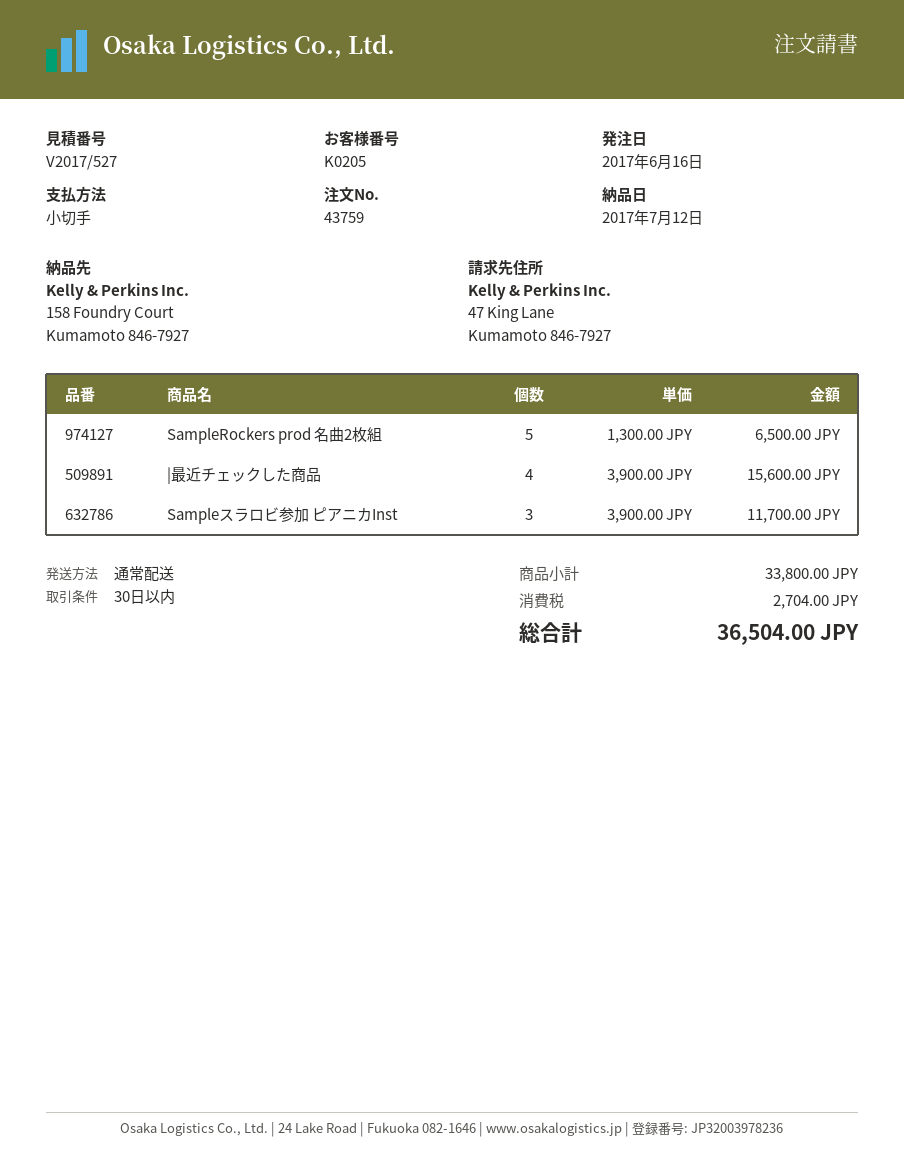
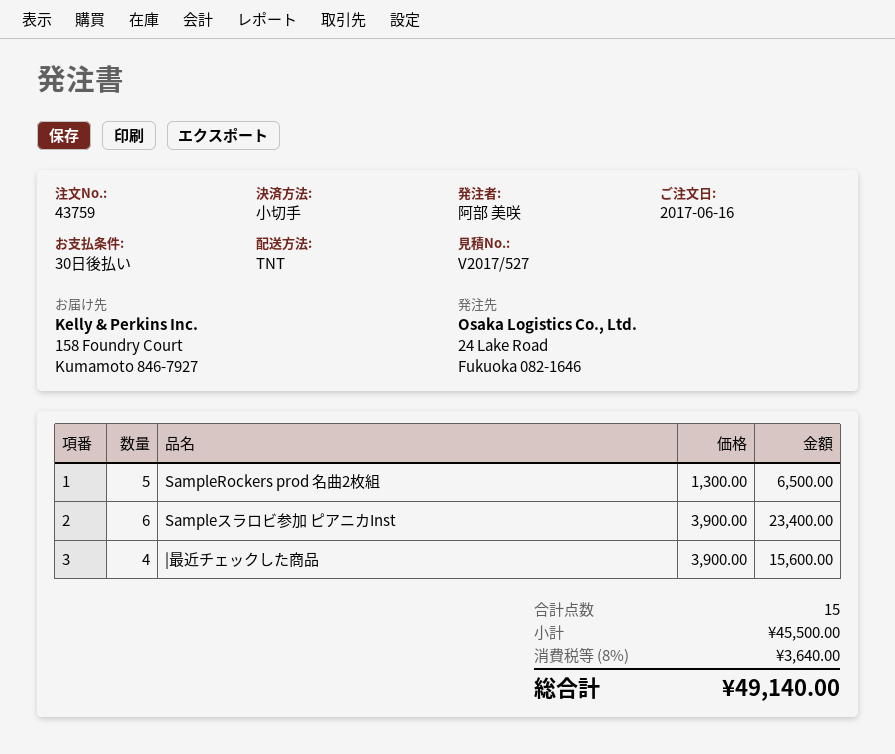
shipping method: standard -> TNT
Sampleスラロビ参加 ピアニカInst: 3 x 3900.00 = 11700.00 -> 6 x 3900.00 = 23400.00
subtotal: 33800.00 -> 45500.00
tax: 2704.00 -> 3640.00
total: 36504.00 -> 49140.00

